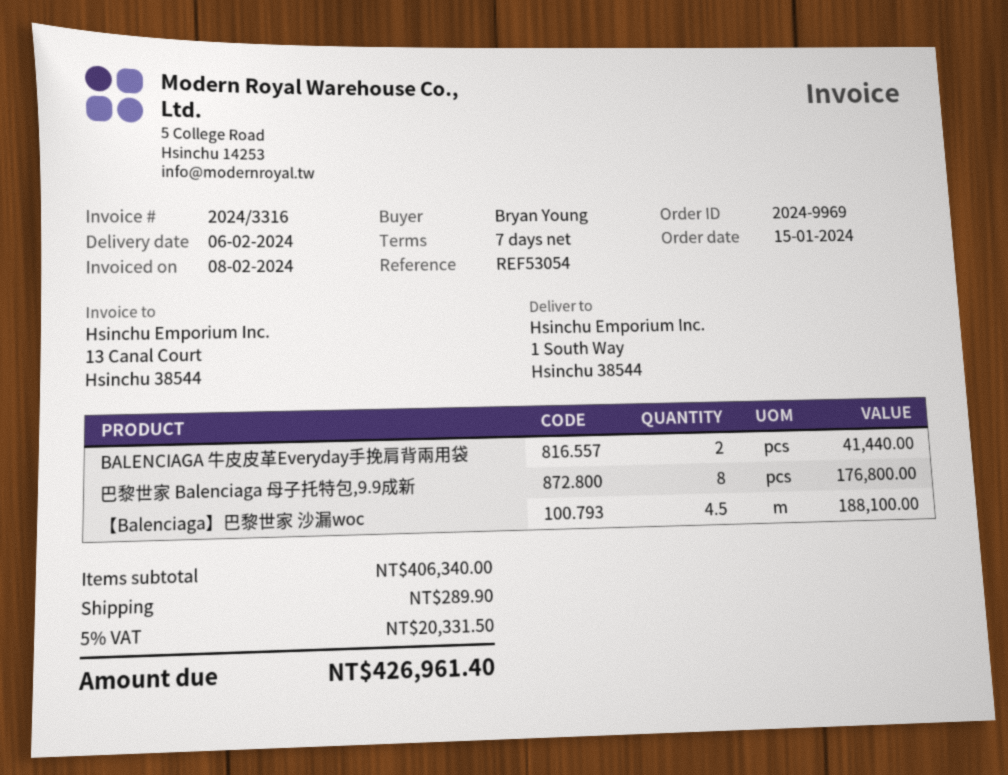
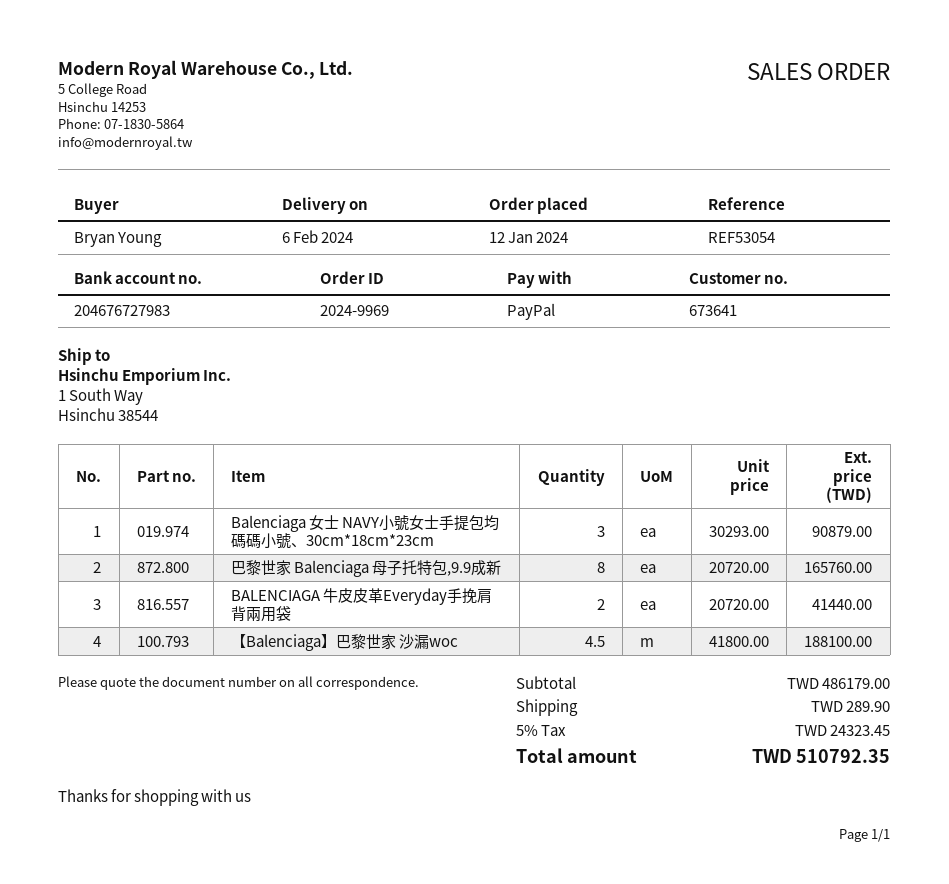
order date: 2024-01-15 -> 2024-01-12
巴黎世家 Balenciaga 母子托特包,9.9成新: 8 for 176800.00 -> 8 for 165760.00
Balenciaga 女士 NAVY小號女士手提包均碼碼小號、30cm*18cm*23cm: none -> 3 for 90879.00
subtotal: 406340.00 -> 486179.00
tax: 5% = 20331.50 -> 5% = 24323.45
total: 426961.40 -> 510792.35

